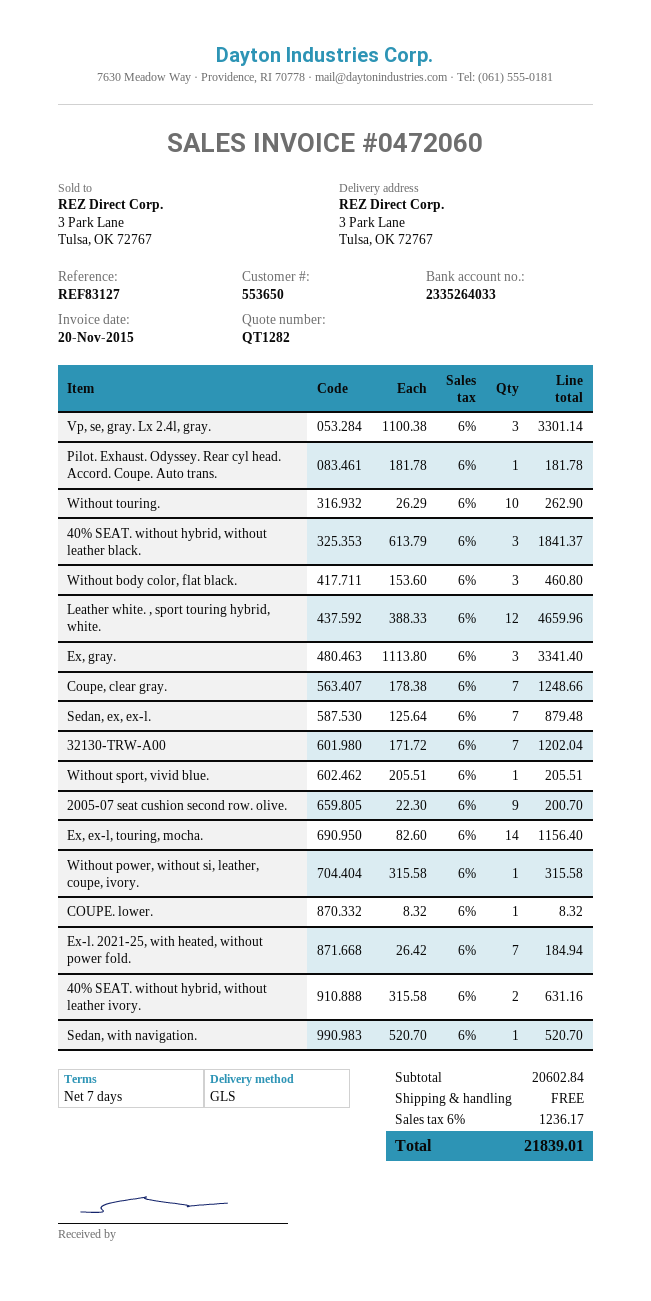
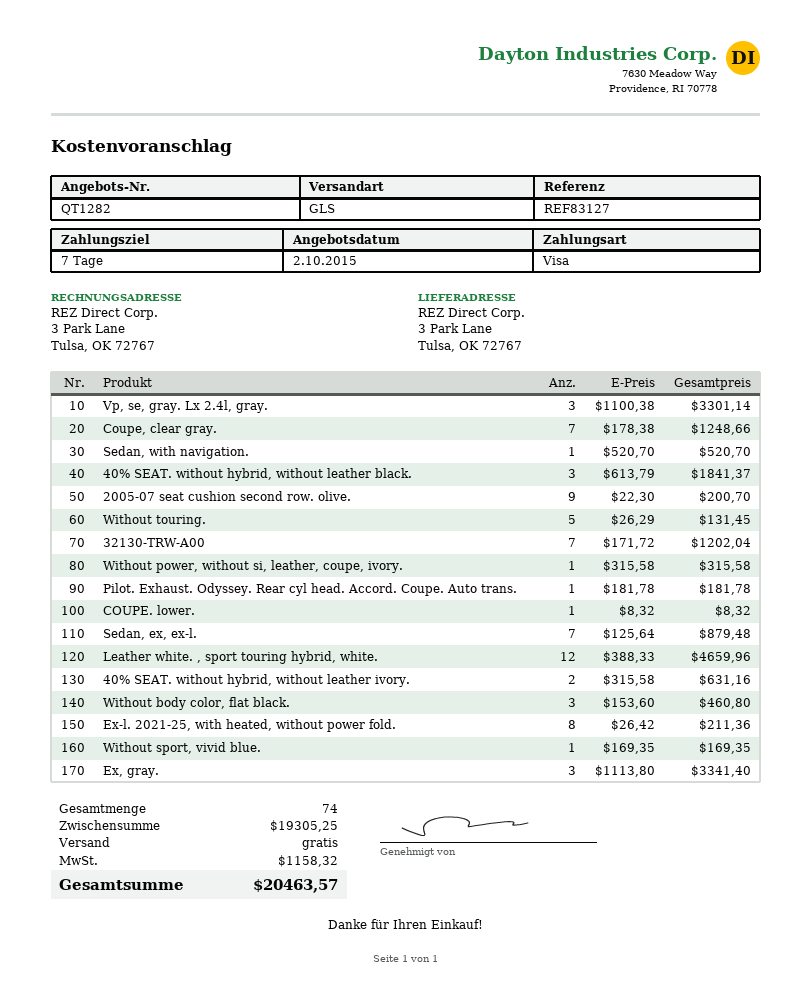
Without touring.: 10 x 26.29 = 262.90 -> 5 x 26.29 = 131.45
Without sport, vivid blue.: 1 x 205.51 = 205.51 -> 1 x 169.35 = 169.35
Ex, ex-l, touring, mocha.: 14 x 82.60 = 1156.40 -> none
Ex-l. 2021-25, with heated, without power fold.: 7 x 26.42 = 184.94 -> 8 x 26.42 = 211.36
subtotal: 20602.84 -> 19305.25
tax: 1236.17 -> 1158.32
total: 21839.01 -> 20463.57

